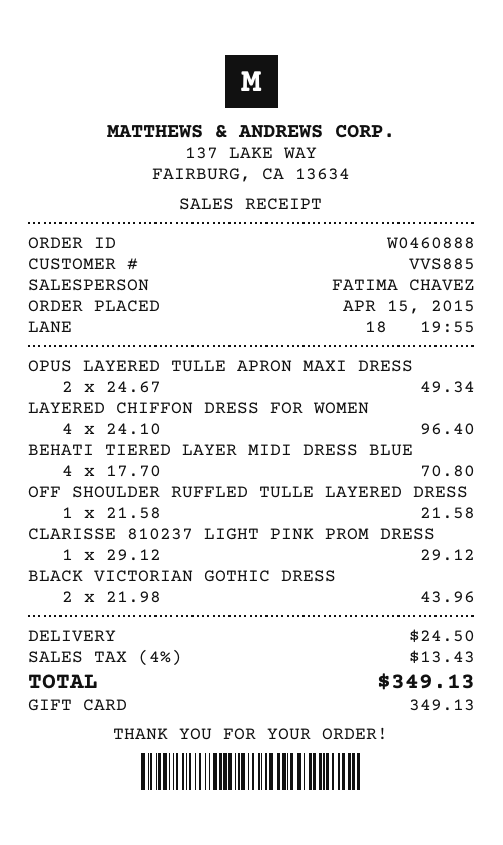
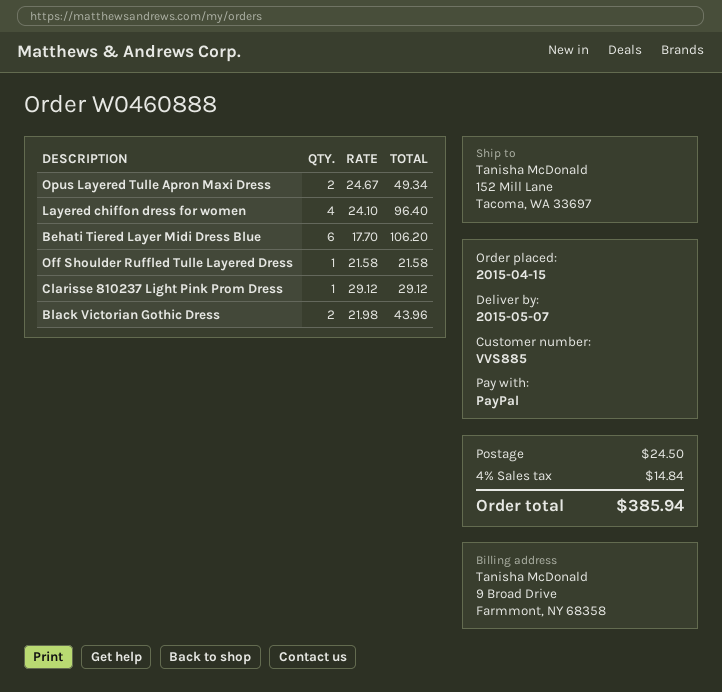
payment method: gift card -> PayPal
BEHATI TIERED LAYER MIDI DRESS BLUE: 4 x 17.70 = 70.80 -> 6 x 17.70 = 106.20
tax: 4% = 13.43 -> 4% = 14.84
total: 349.13 -> 385.94

